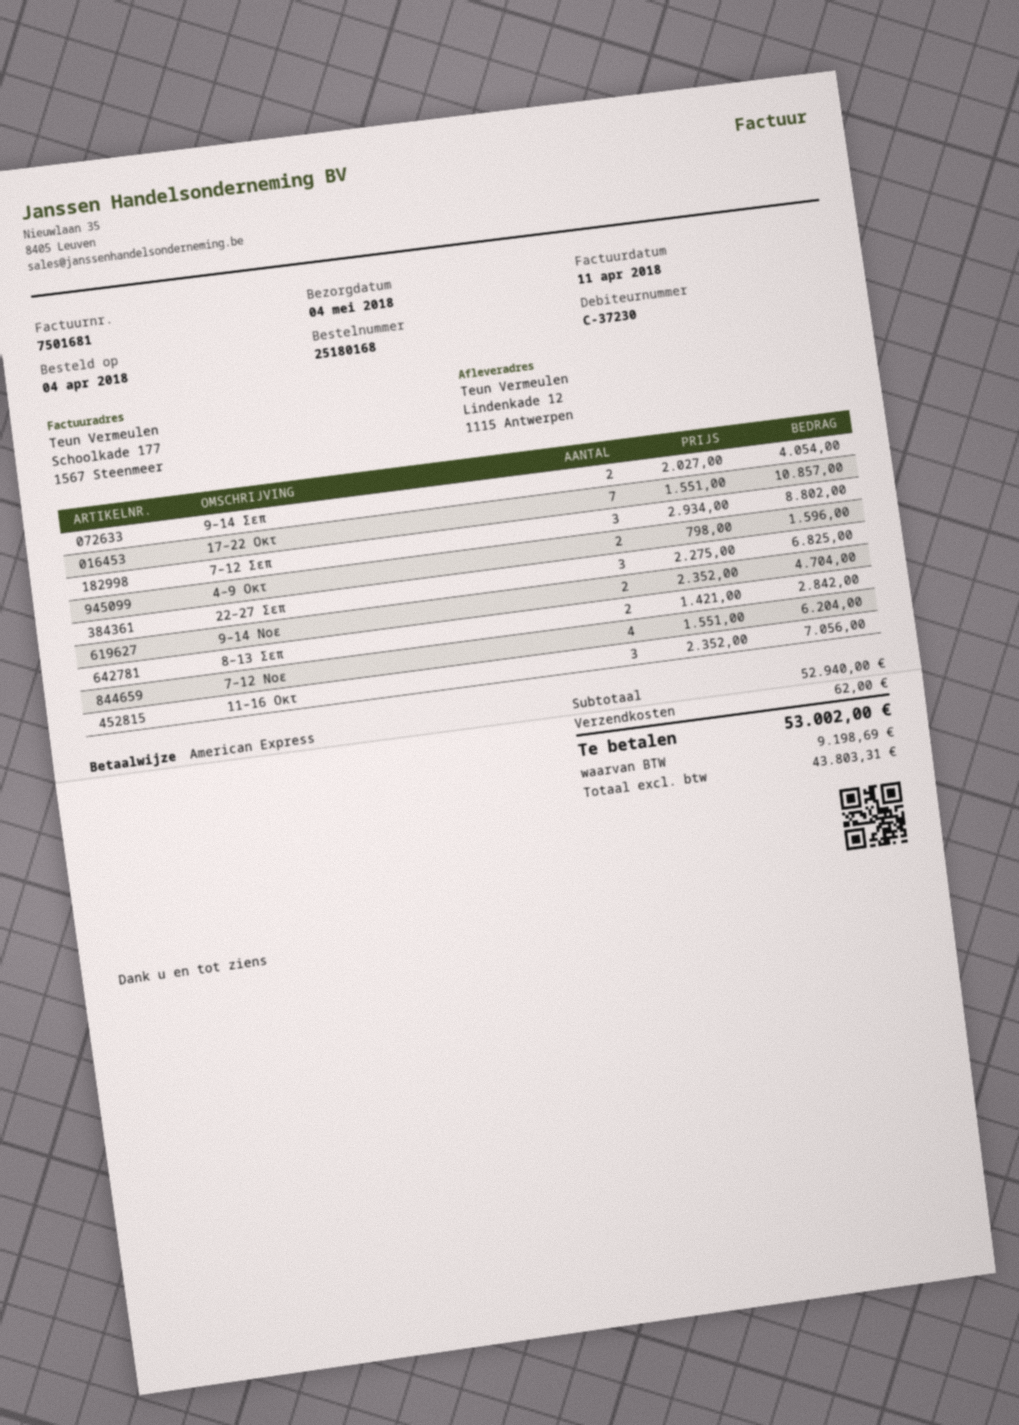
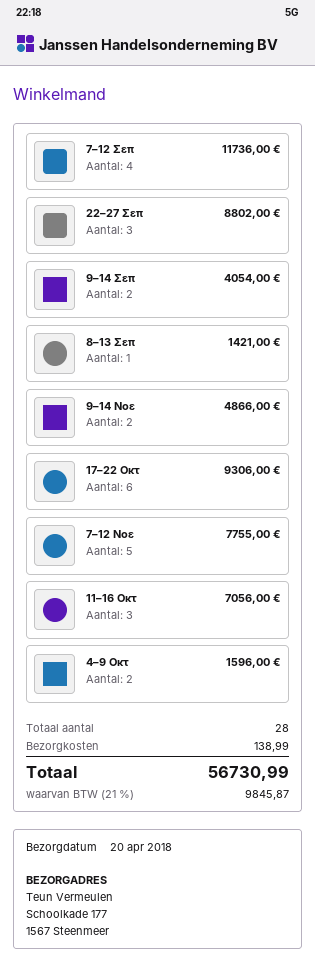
delivery date: 2018-05-04 -> 2018-04-20
ship to: Lindenkade 12, 1115 Antwerpen -> Schoolkade 177, 1567 Steenmeer
17–22 Οκτ: 7 for 10857.00 -> 6 for 9306.00
7–12 Σεπ: 3 for 8802.00 -> 4 for 11736.00
22–27 Σεπ: 3 for 6825.00 -> 3 for 8802.00
9–14 Νοε: 2 for 4704.00 -> 2 for 4866.00
8–13 Σεπ: 2 for 2842.00 -> 1 for 1421.00
7–12 Νοε: 4 for 6204.00 -> 5 for 7755.00
shipping: 62.00 -> 138.99
tax: 9198.69 -> 9845.87
total: 53002.00 -> 56730.99

